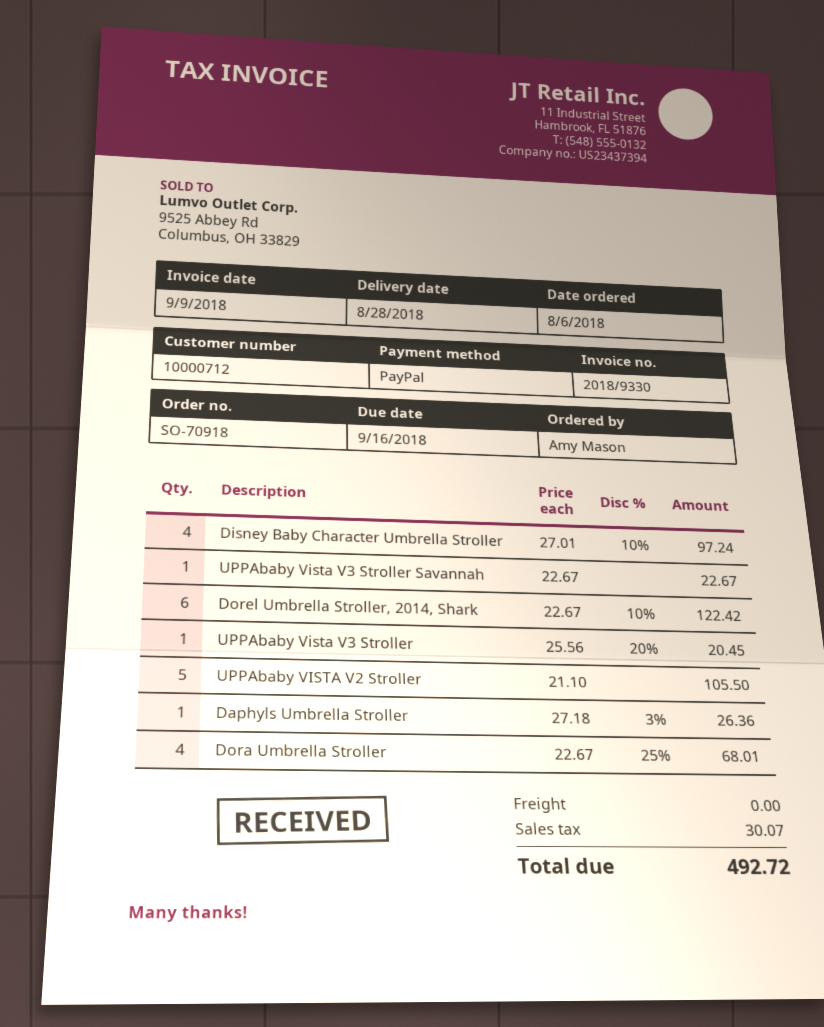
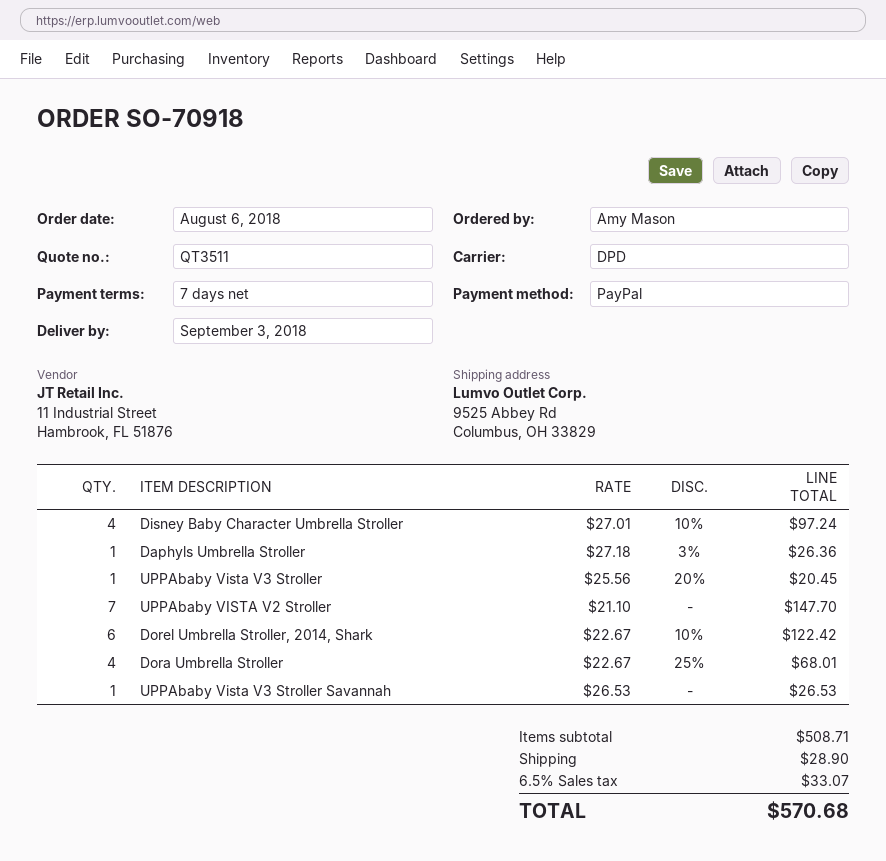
delivery date: 2018-08-28 -> 2018-09-03
UPPAbaby Vista V3 Stroller Savannah: 1 x 22.67 = 22.67 -> 1 x 26.53 = 26.53
UPPAbaby VISTA V2 Stroller: 5 x 21.10 = 105.50 -> 7 x 21.10 = 147.70
shipping: 0.00 -> 28.90
tax: 30.07 -> 33.07
total: 492.72 -> 570.68

